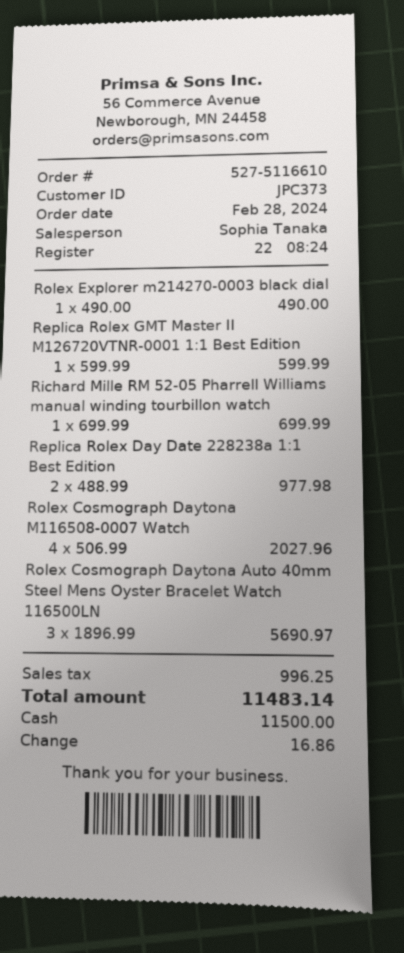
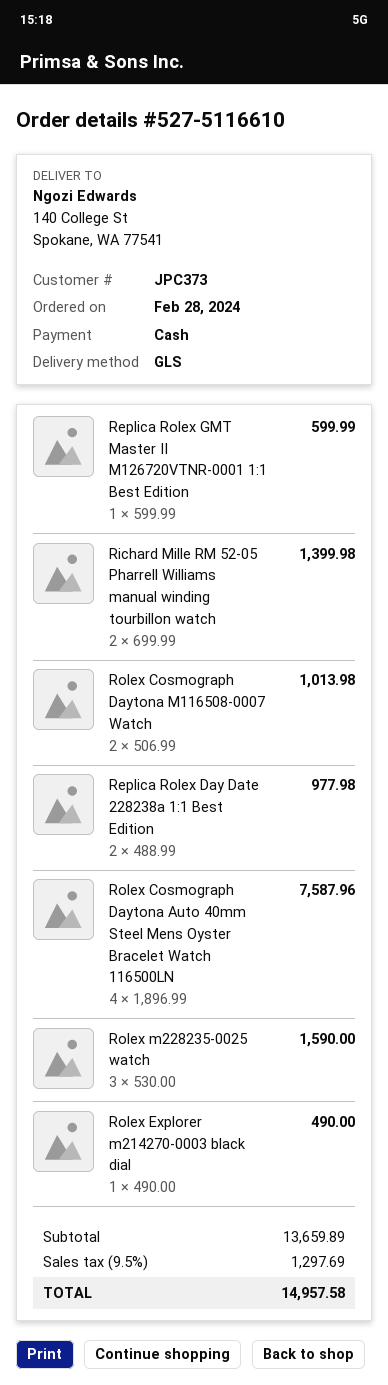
Richard Mille RM 52-05 Pharrell Williams manual winding tourbillon watch: 1 x 699.99 = 699.99 -> 2 x 699.99 = 1399.98
Rolex Cosmograph Daytona M116508-0007 Watch: 4 x 506.99 = 2027.96 -> 2 x 506.99 = 1013.98
Rolex Cosmograph Daytona Auto 40mm Steel Mens Oyster Bracelet Watch 116500LN: 3 x 1896.99 = 5690.97 -> 4 x 1896.99 = 7587.96
Rolex m228235-0025 watch: none -> 3 x 530.00 = 1590.00
tax: 996.25 -> 1297.69
total: 11483.14 -> 14957.58

